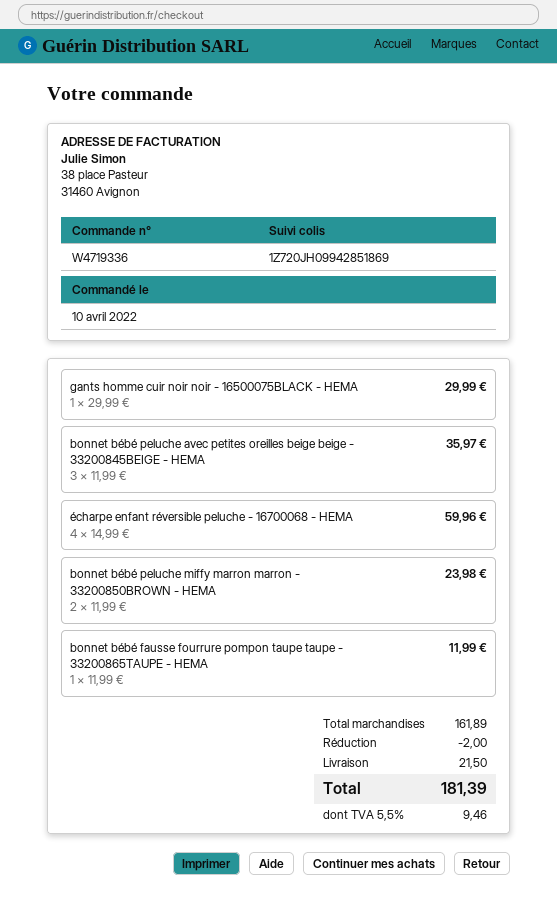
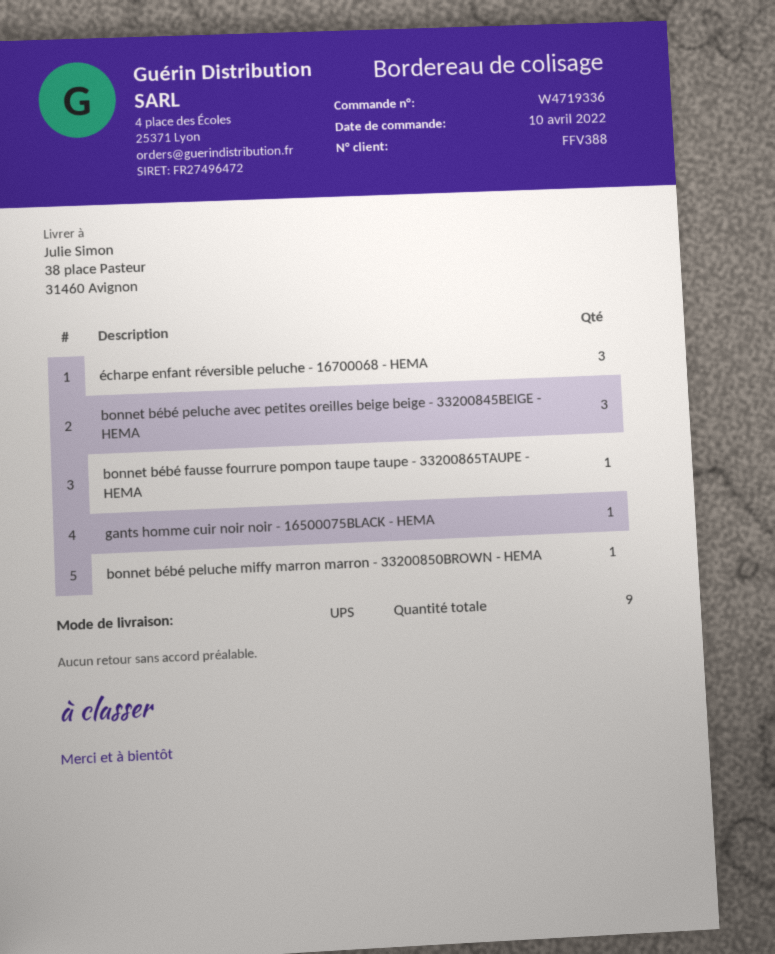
écharpe enfant réversible peluche - 16700068 - HEMA: 4 -> 3
bonnet bébé peluche miffy marron marron - 33200850BROWN - HEMA: 2 -> 1

